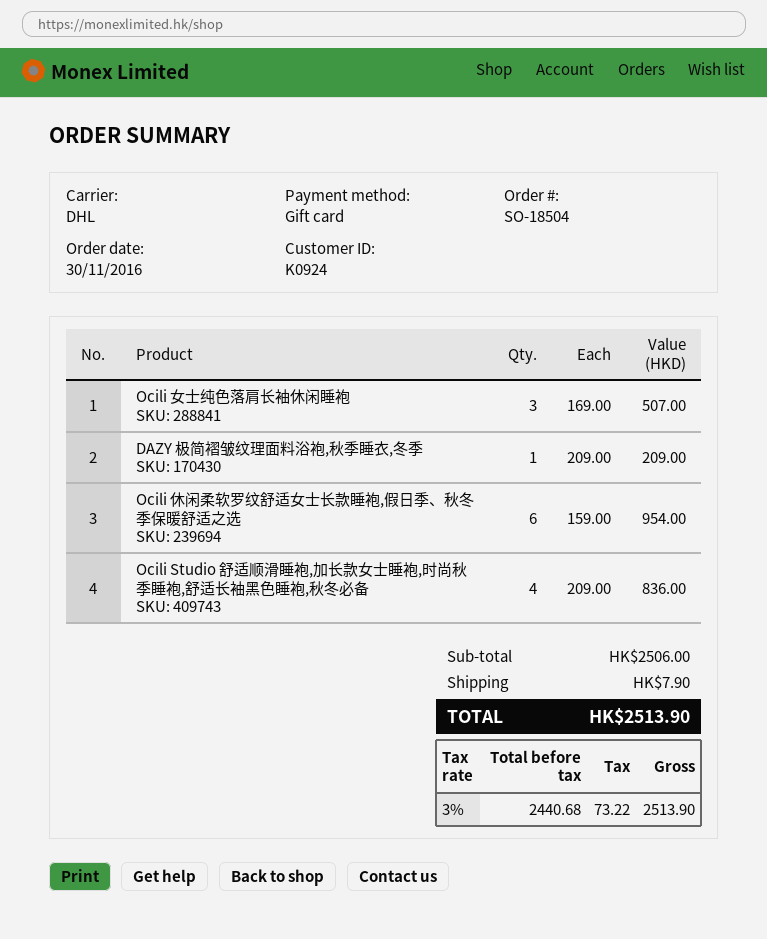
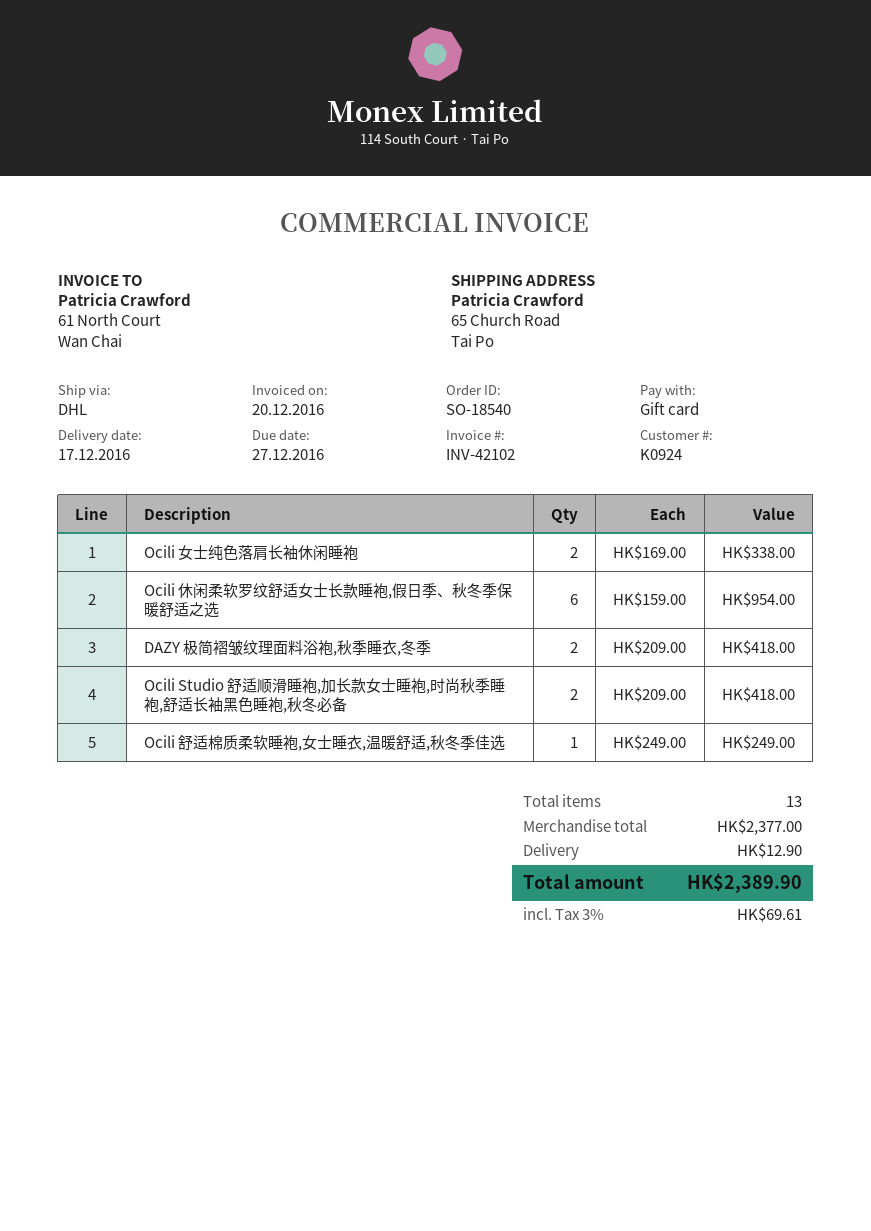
order number: SO-18504 -> SO-18540
Ocili 女士纯色落肩长袖休闲睡袍: 3 x 169.00 = 507.00 -> 2 x 169.00 = 338.00
DAZY 极简褶皱纹理面料浴袍,秋季睡衣,冬季: 1 x 209.00 = 209.00 -> 2 x 209.00 = 418.00
Ocili Studio 舒适顺滑睡袍,加长款女士睡袍,时尚秋季睡袍,舒适长袖黑色睡袍,秋冬必备: 4 x 209.00 = 836.00 -> 2 x 209.00 = 418.00
Ocili 舒适棉质柔软睡袍,女士睡衣,温暖舒适,秋冬季佳选: none -> 1 x 249.00 = 249.00
subtotal: 2506.00 -> 2377.00
shipping: 7.90 -> 12.90
tax: 3% = 73.22 -> 3% = 69.61
total: 2513.90 -> 2389.90

